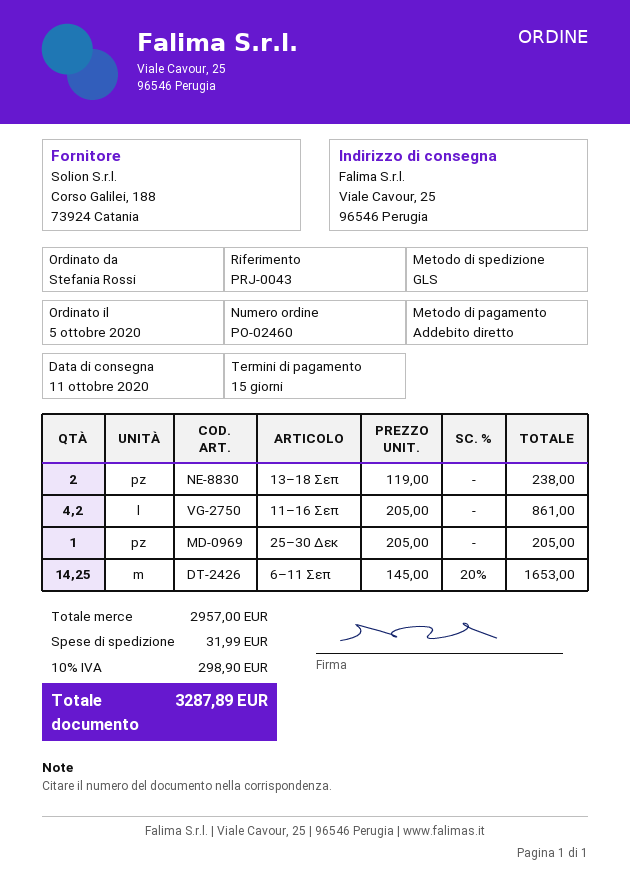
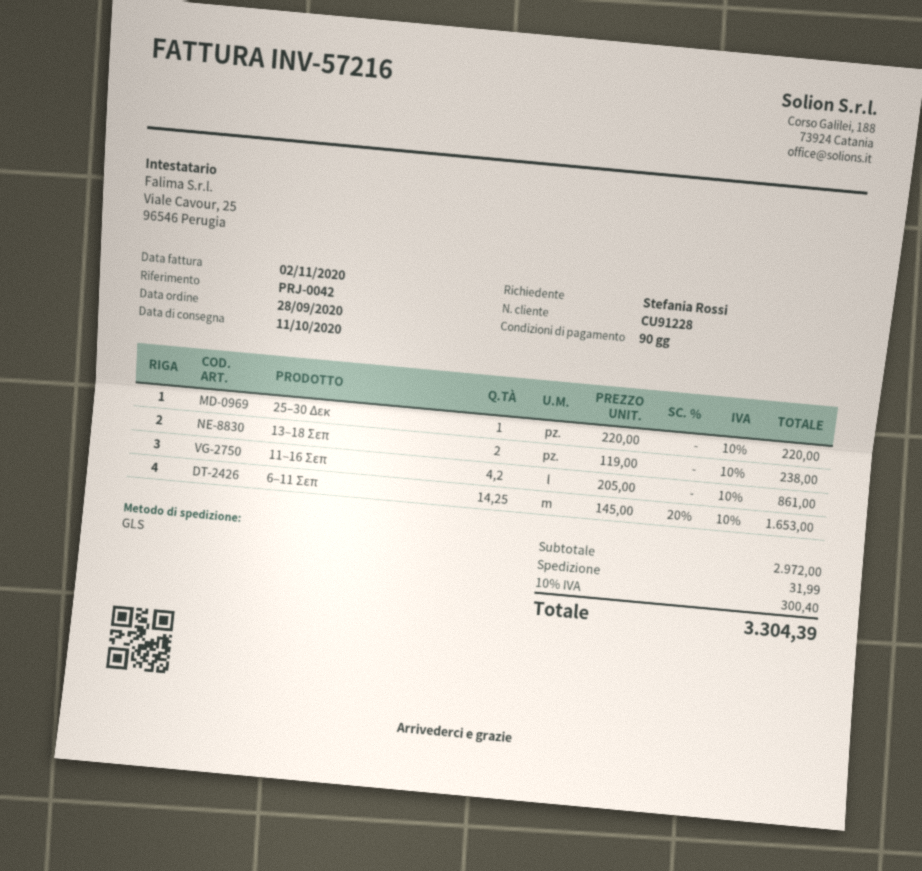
order date: 2020-10-05 -> 2020-09-28
payment terms: 15 days -> 90 days
reference: PRJ-0043 -> PRJ-0042
25–30 Δεκ: 1 x 205.00 = 205.00 -> 1 x 220.00 = 220.00
subtotal: 2957.00 -> 2972.00
tax: 10% = 298.90 -> 10% = 300.40
total: 3287.89 -> 3304.39

